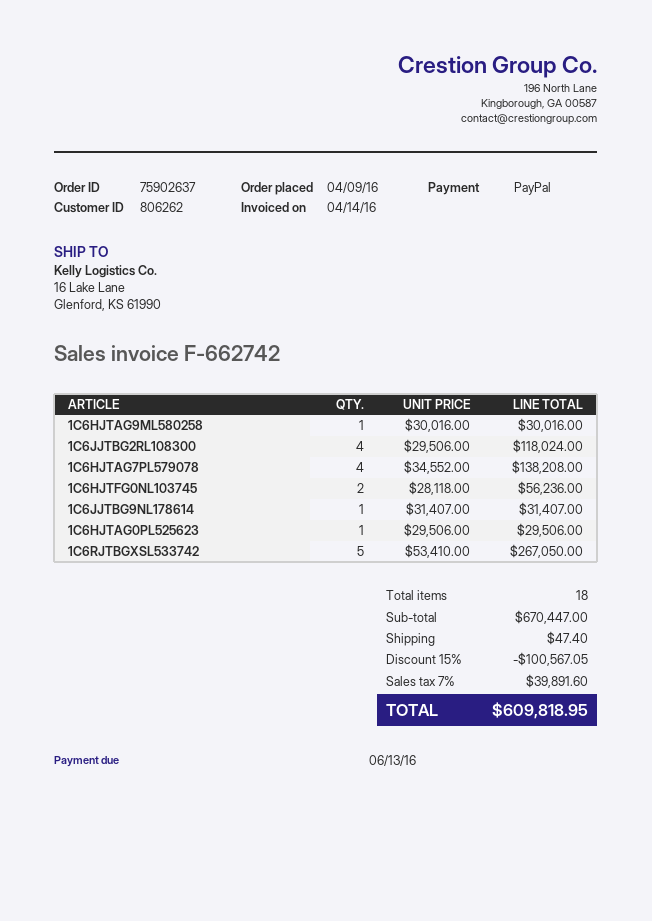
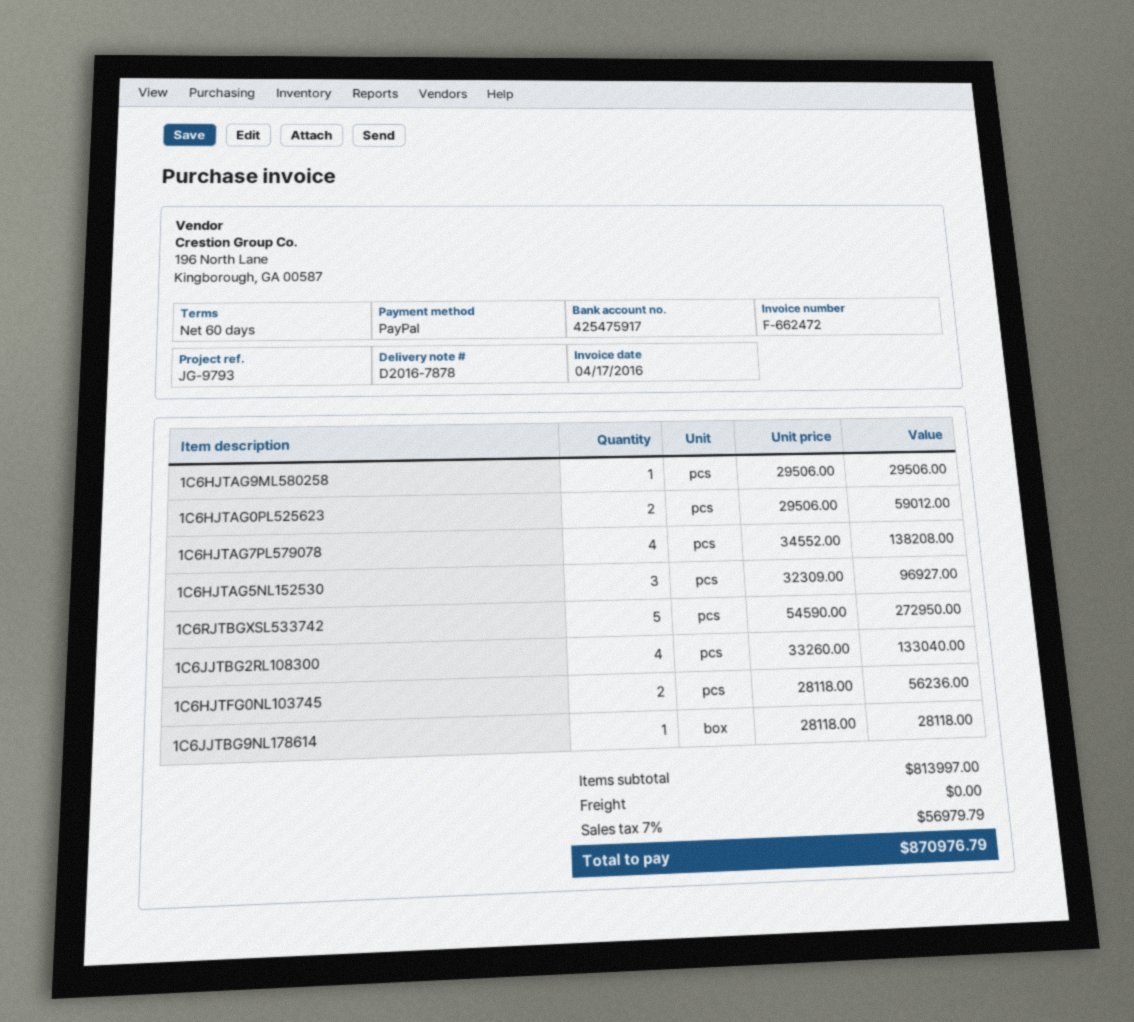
invoice number: F-662742 -> F-662472
invoice date: 2016-04-14 -> 2016-04-17
1C6HJTAG9ML580258: 1 x 30016.00 = 30016.00 -> 1 x 29506.00 = 29506.00
1C6JJTBG2RL108300: 4 x 29506.00 = 118024.00 -> 4 x 33260.00 = 133040.00
1C6JJTBG9NL178614: 1 x 31407.00 = 31407.00 -> 1 x 28118.00 = 28118.00
1C6HJTAG0PL525623: 1 x 29506.00 = 29506.00 -> 2 x 29506.00 = 59012.00
1C6RJTBGXSL533742: 5 x 53410.00 = 267050.00 -> 5 x 54590.00 = 272950.00
1C6HJTAG5NL152530: none -> 3 x 32309.00 = 96927.00
subtotal: 670447.00 -> 813997.00
discount: 15% = 100567.05 -> none
shipping: 47.40 -> 0.00
tax: 7% = 39891.60 -> 7% = 56979.79
total: 609818.95 -> 870976.79

